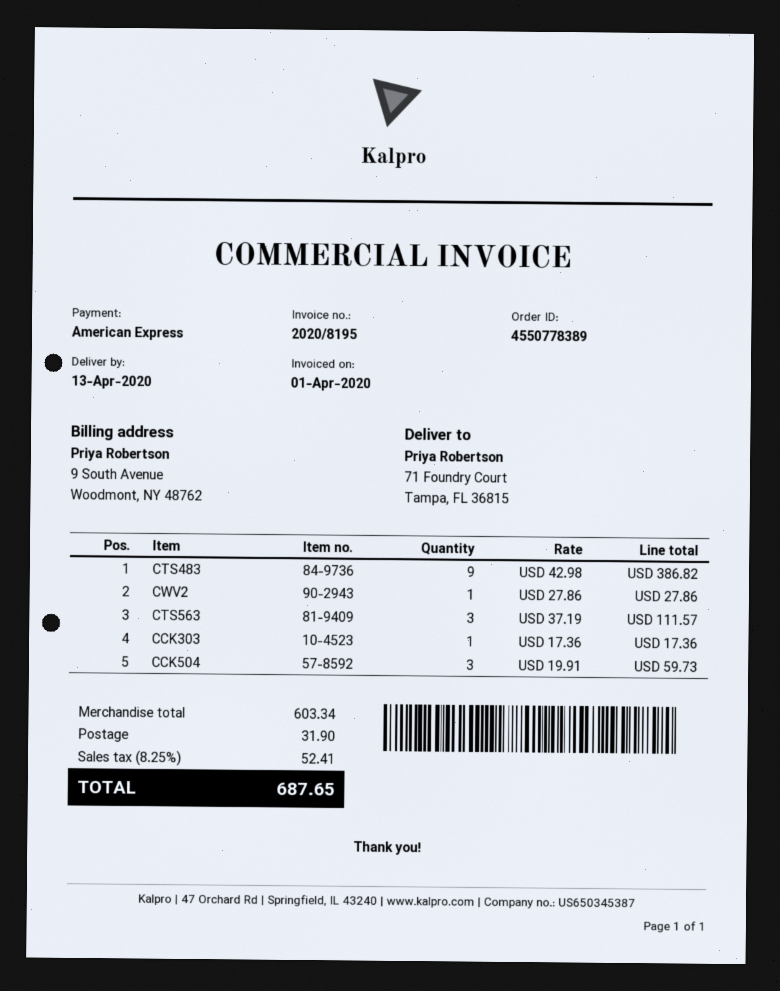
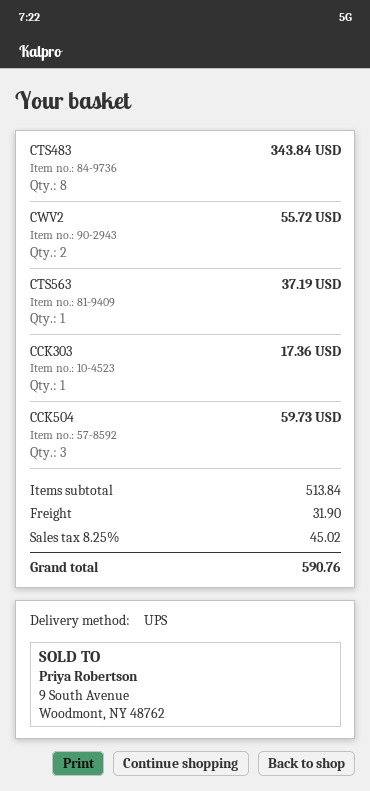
CTS483: 9 for 386.82 -> 8 for 343.84
CWV2: 1 for 27.86 -> 2 for 55.72
CTS563: 3 for 111.57 -> 1 for 37.19
subtotal: 603.34 -> 513.84
tax: 8.25% = 52.41 -> 8.25% = 45.02
total: 687.65 -> 590.76

